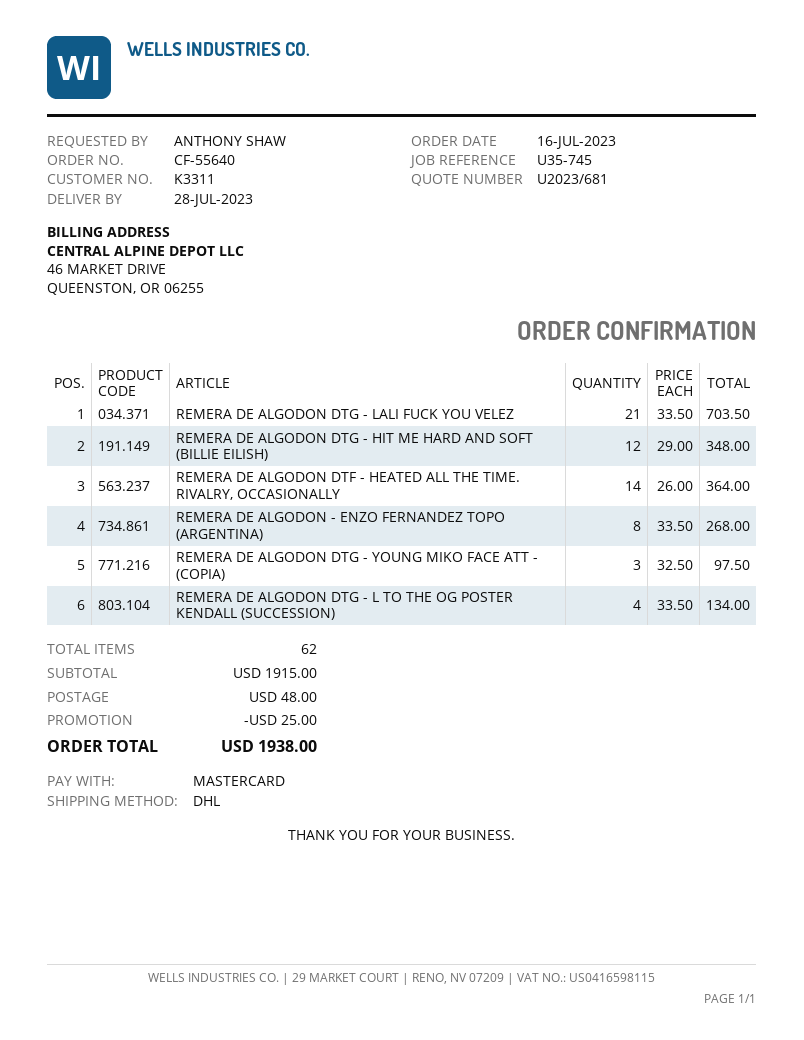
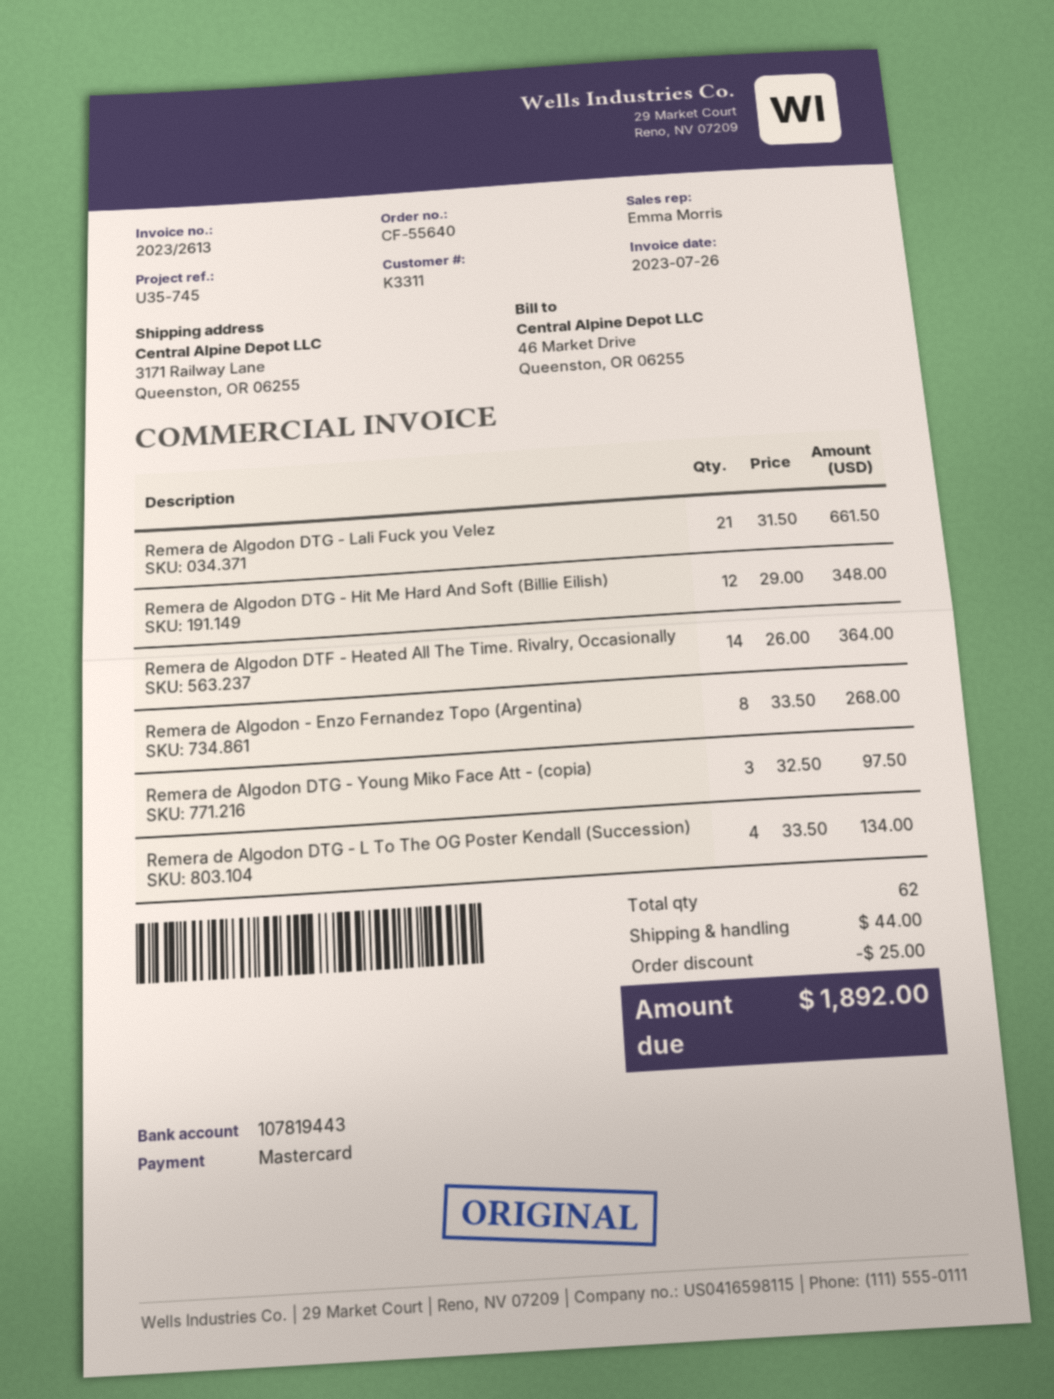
REMERA DE ALGODON DTG - LALI FUCK YOU VELEZ: 21 x 33.50 = 703.50 -> 21 x 31.50 = 661.50
shipping: 48.00 -> 44.00
total: 1938.00 -> 1892.00

